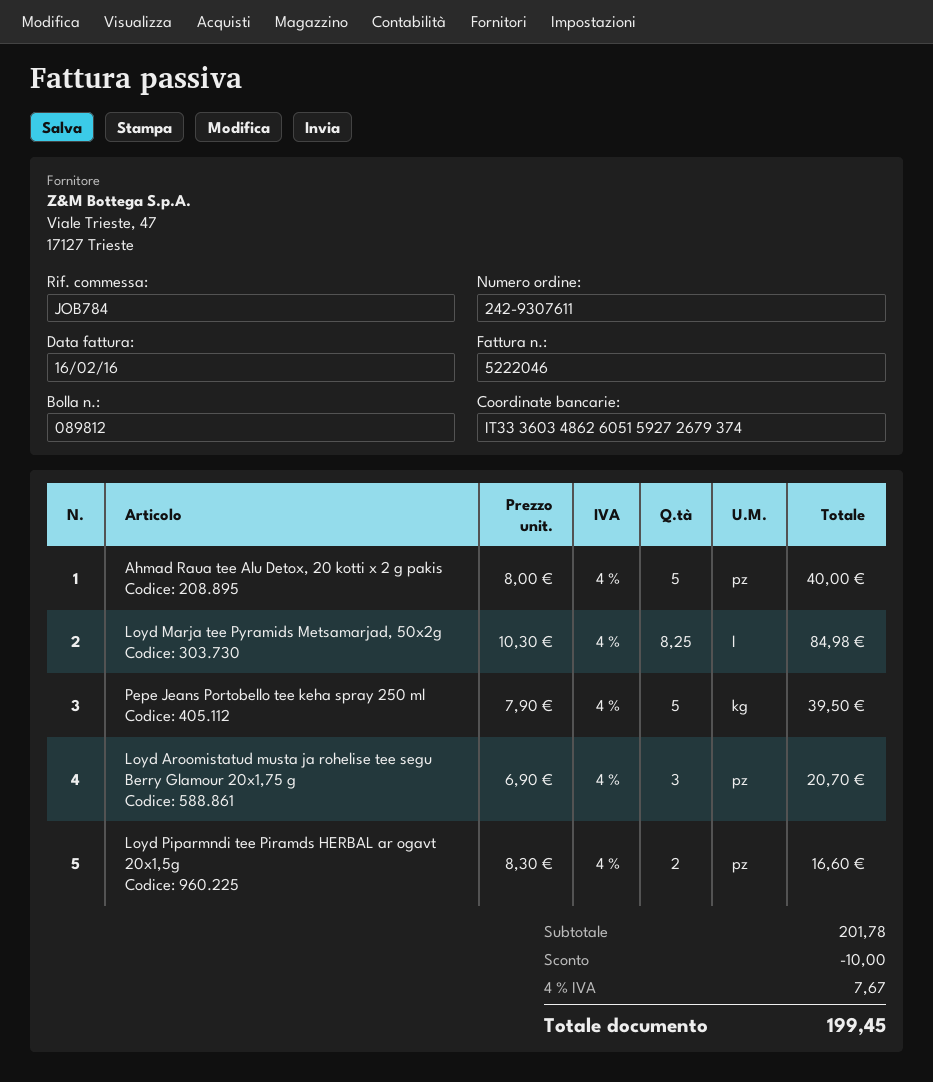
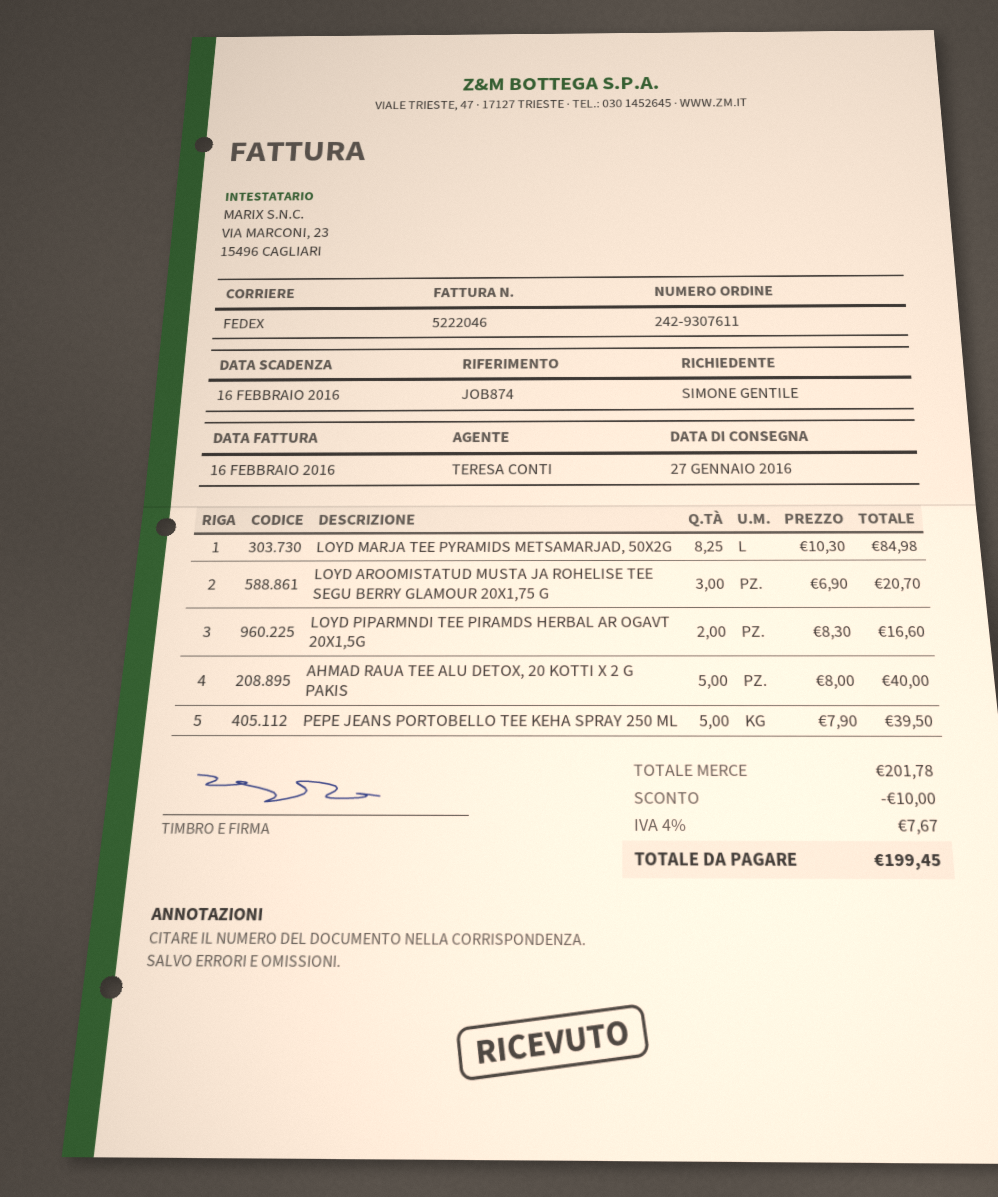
reference: JOB784 -> JOB874

